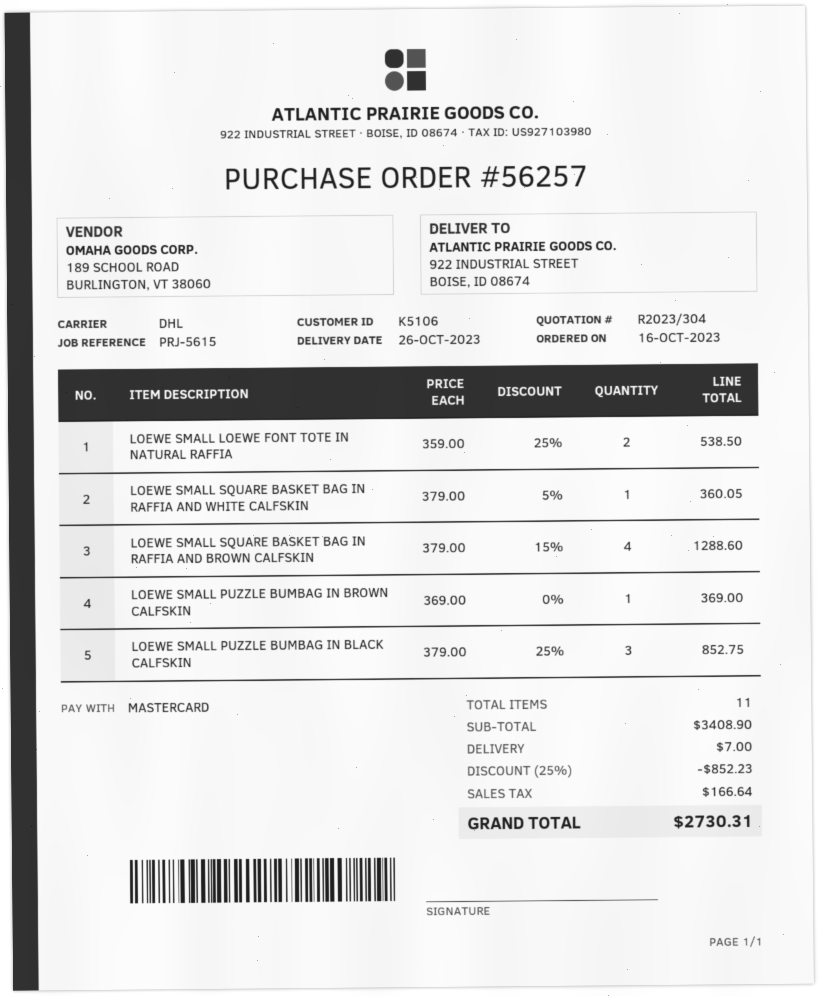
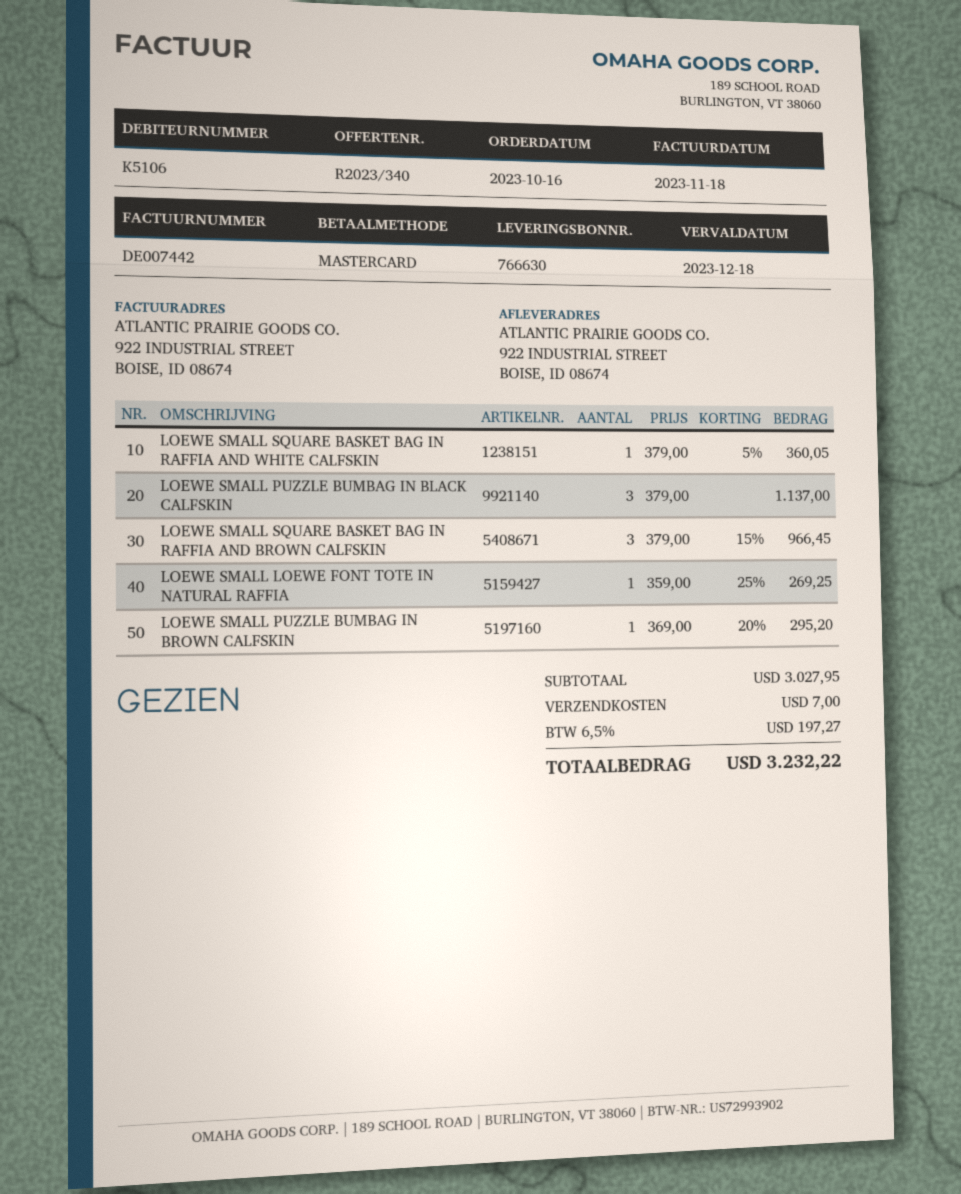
quote number: R2023/304 -> R2023/340
LOEWE SMALL LOEWE FONT TOTE IN NATURAL RAFFIA: 2 x 359.00 - 25% = 538.50 -> 1 x 359.00 - 25% = 269.25
LOEWE SMALL SQUARE BASKET BAG IN RAFFIA AND BROWN CALFSKIN: 4 x 379.00 - 15% = 1288.60 -> 3 x 379.00 - 15% = 966.45
LOEWE SMALL PUZZLE BUMBAG IN BROWN CALFSKIN: 1 x 369.00 = 369.00 -> 1 x 369.00 - 20% = 295.20
LOEWE SMALL PUZZLE BUMBAG IN BLACK CALFSKIN: 3 x 379.00 - 25% = 852.75 -> 3 x 379.00 = 1137.00
subtotal: 3408.90 -> 3027.95
discount: 25% = 852.23 -> none
tax: 166.64 -> 197.27
total: 2730.31 -> 3232.22

